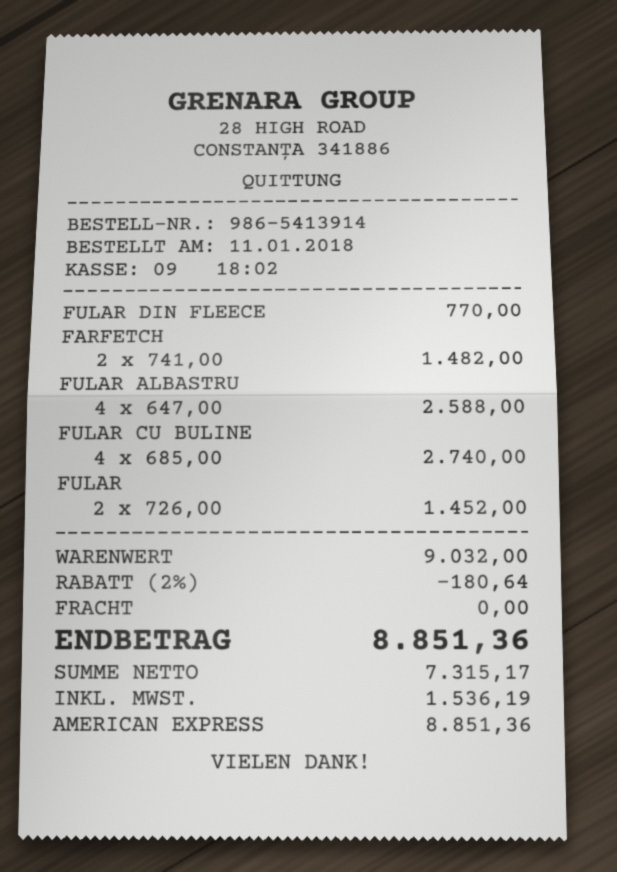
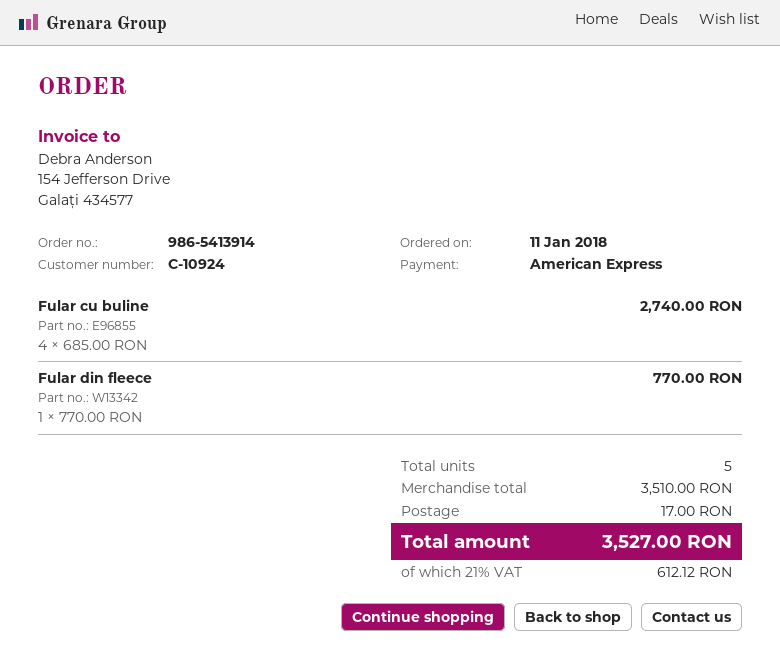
FARFETCH: 2 x 741.00 = 1482.00 -> none
FULAR ALBASTRU: 4 x 647.00 = 2588.00 -> none
FULAR: 2 x 726.00 = 1452.00 -> none
subtotal: 9032.00 -> 3510.00
discount: 2% = 180.64 -> none
shipping: 0.00 -> 17.00
tax: 1536.19 -> 612.12
total: 8851.36 -> 3527.00

